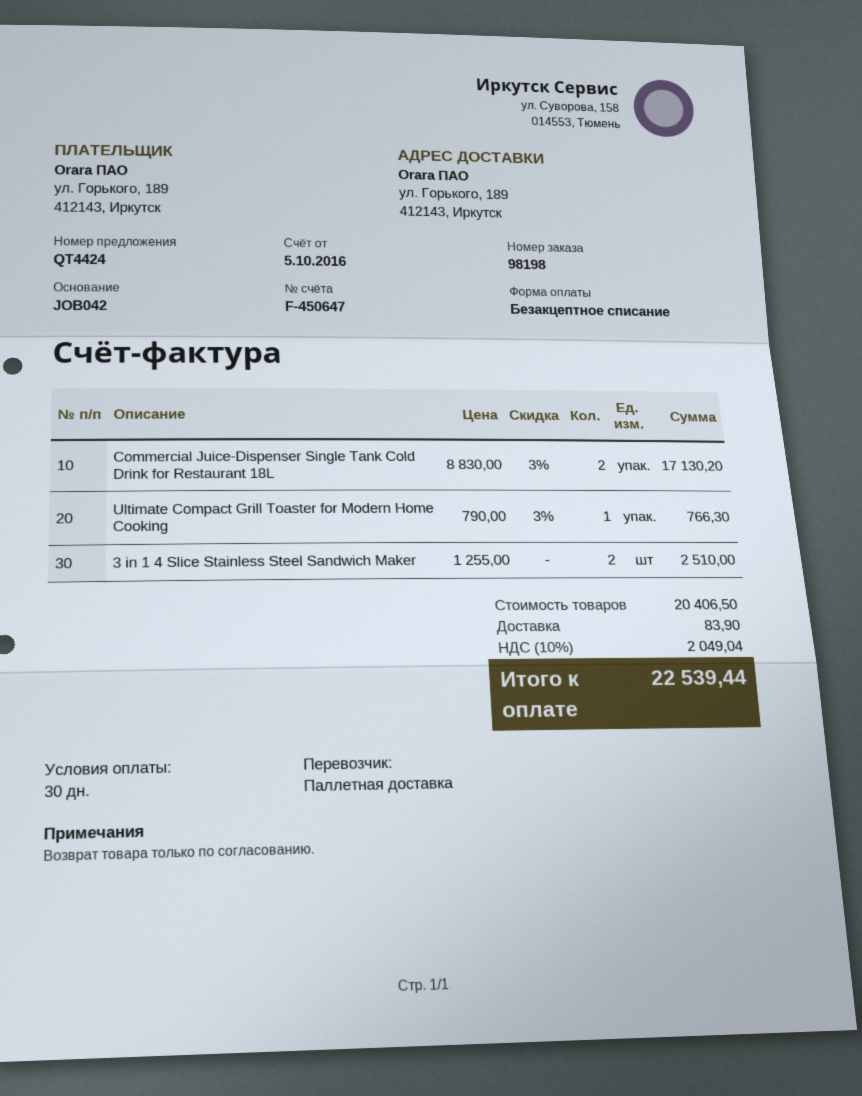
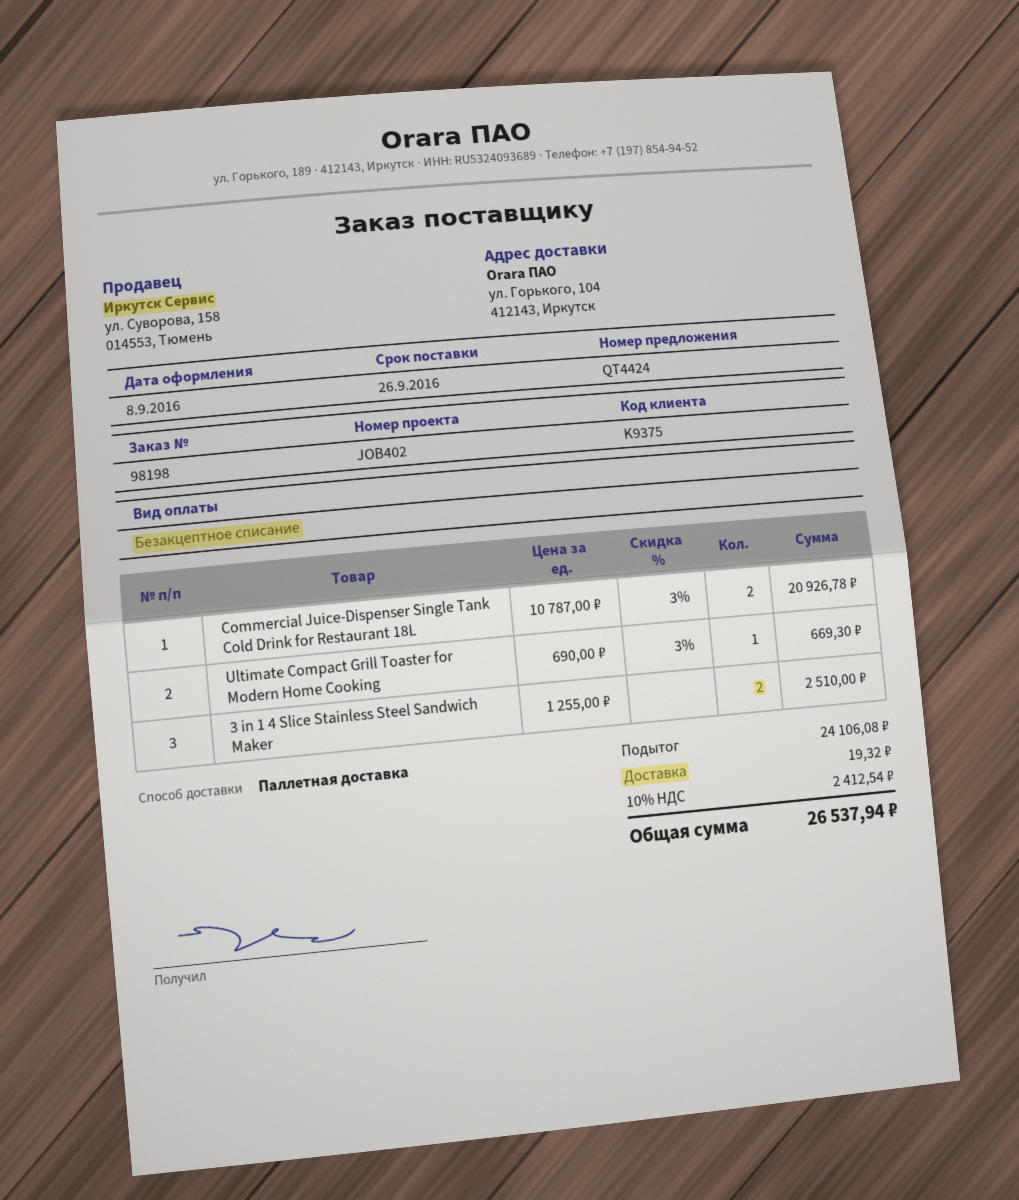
reference: JOB042 -> JOB402
ship to: ул. Горького, 189, 412143, Иркутск -> ул. Горького, 104, 412143, Иркутск
Commercial Juice-Dispenser Single Tank Cold Drink for Restaurant 18L: 2 x 8830.00 - 3% = 17130.20 -> 2 x 10787.00 - 3% = 20926.78
Ultimate Compact Grill Toaster for Modern Home Cooking: 1 x 790.00 - 3% = 766.30 -> 1 x 690.00 - 3% = 669.30
subtotal: 20406.50 -> 24106.08
shipping: 83.90 -> 19.32
tax: 10% = 2049.04 -> 10% = 2412.54
total: 22539.44 -> 26537.94

